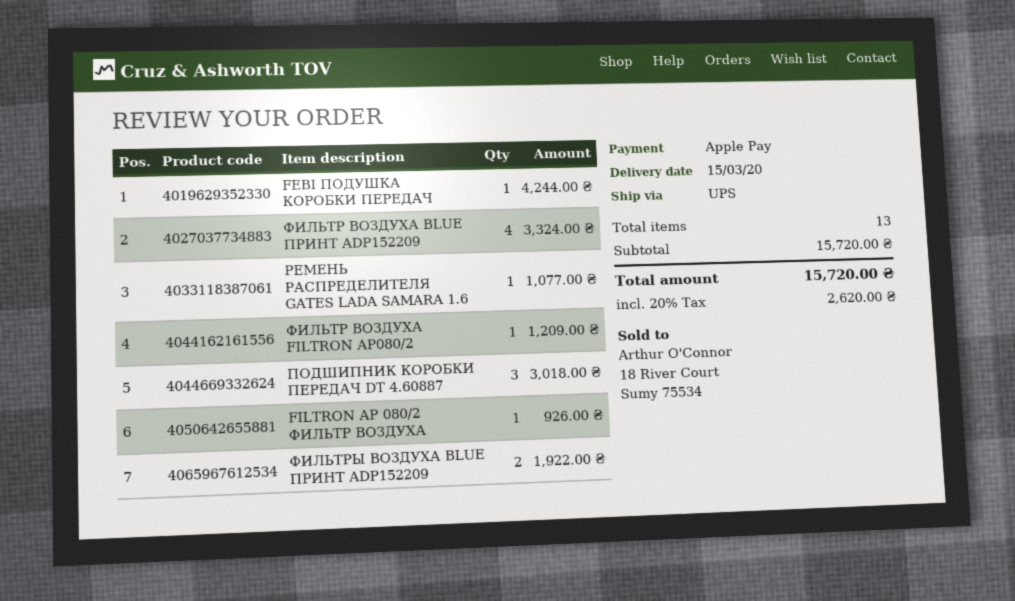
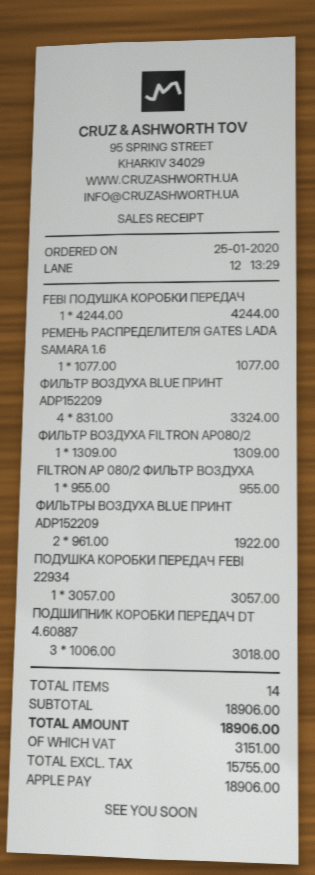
ФИЛЬТР ВОЗДУХА FILTRON AP080/2: 1 for 1209.00 -> 1 for 1309.00
FILTRON AP 080/2 ФИЛЬТР ВОЗДУХА: 1 for 926.00 -> 1 for 955.00
ПОДУШКА КОРОБКИ ПЕРЕДАЧ FEBI 22934: none -> 1 for 3057.00
total quantity: 13 -> 14
subtotal: 15720.00 -> 18906.00
tax: 2620.00 -> 3151.00
total: 15720.00 -> 18906.00

